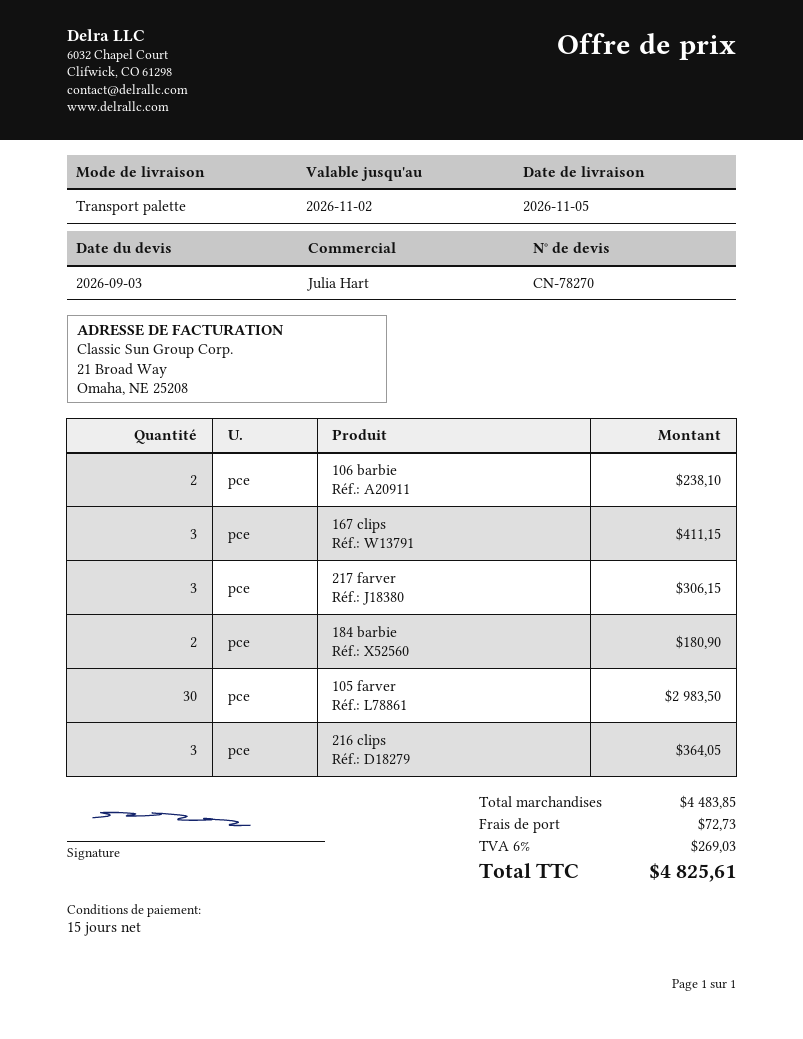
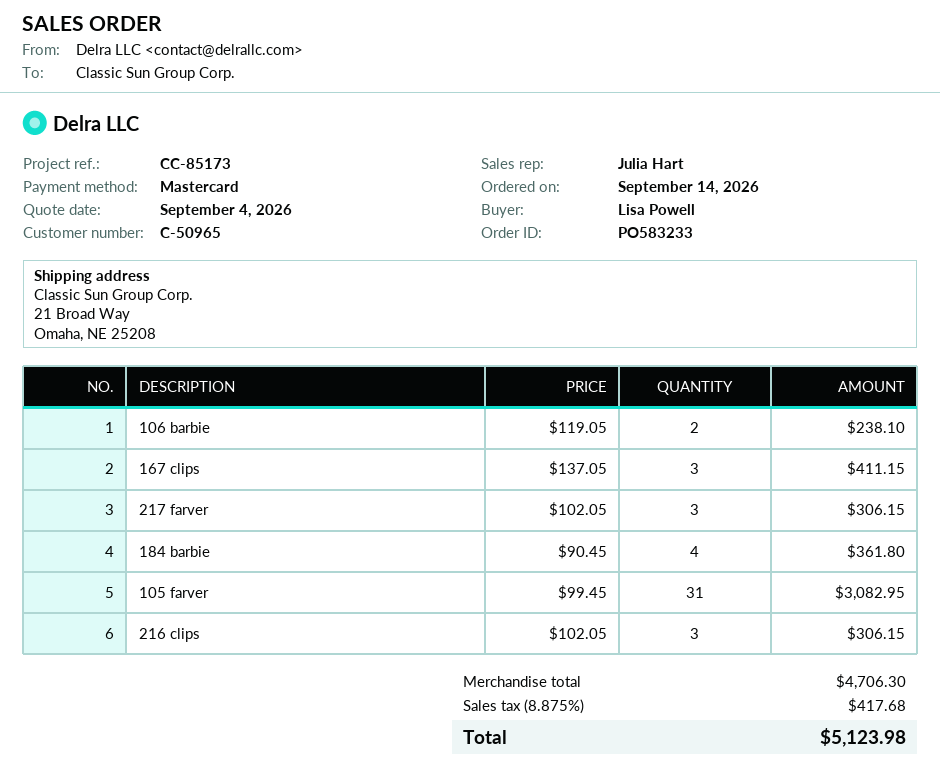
quote date: 2026-09-03 -> 2026-09-04
184 barbie: 2 for 180.90 -> 4 for 361.80
105 farver: 30 for 2983.50 -> 31 for 3082.95
216 clips: 3 for 364.05 -> 3 for 306.15
subtotal: 4483.85 -> 4706.30
shipping: 72.73 -> none
tax: 6% = 269.03 -> 8.875% = 417.68
total: 4825.61 -> 5123.98

